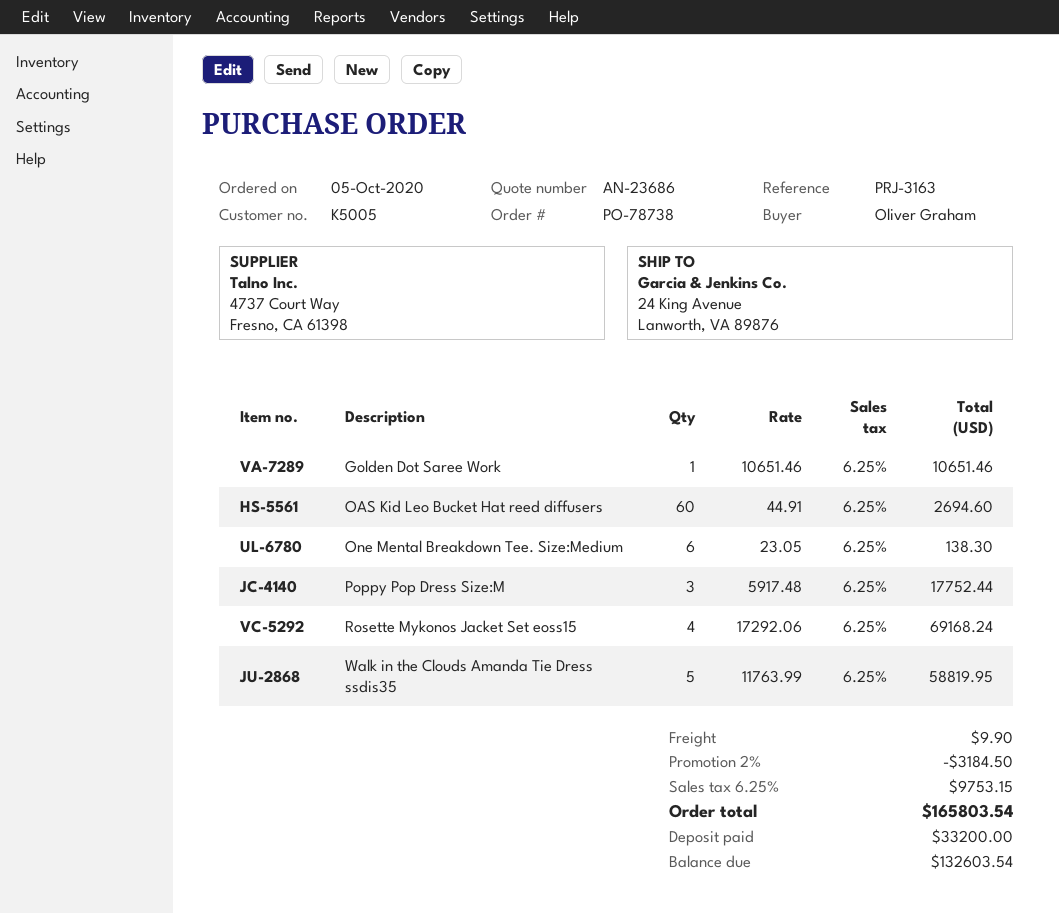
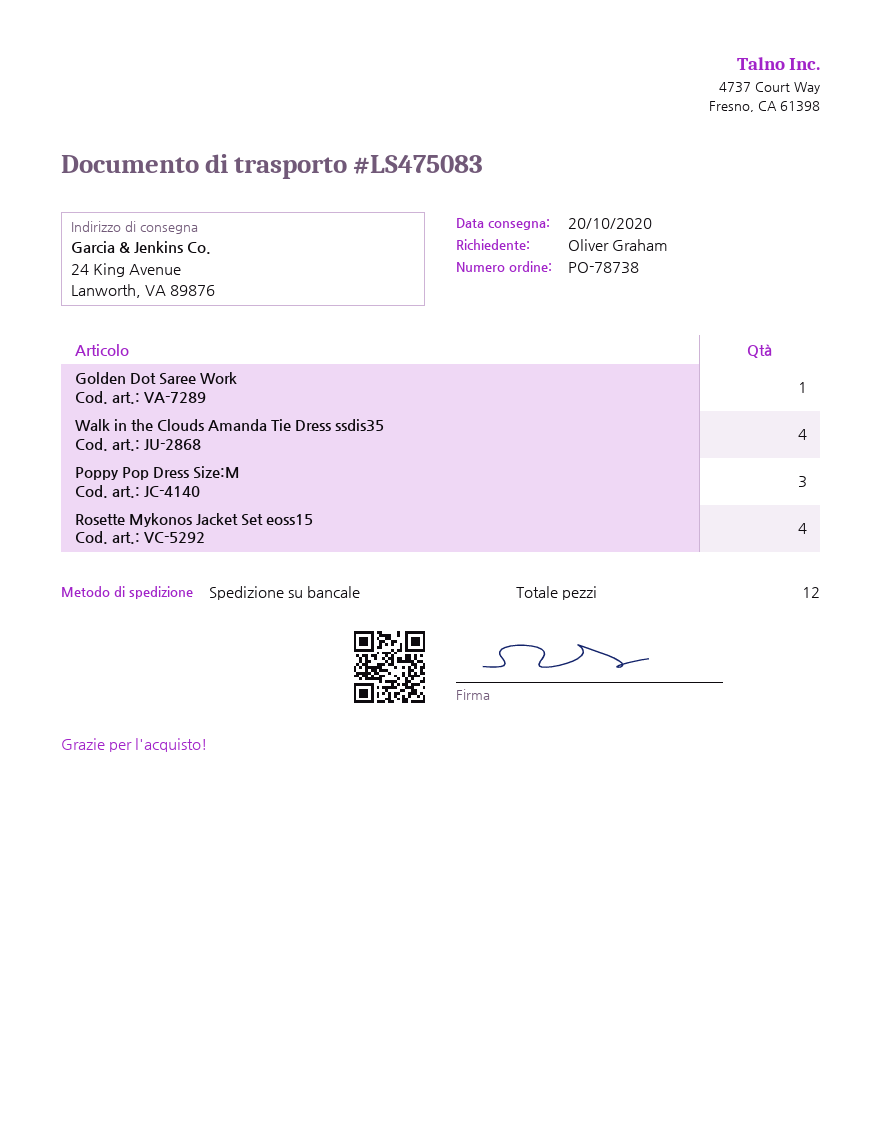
OAS Kid Leo Bucket Hat reed diffusers: 60 -> none
One Mental Breakdown Tee. Size:Medium: 6 -> none
Walk in the Clouds Amanda Tie Dress ssdis35: 5 -> 4

